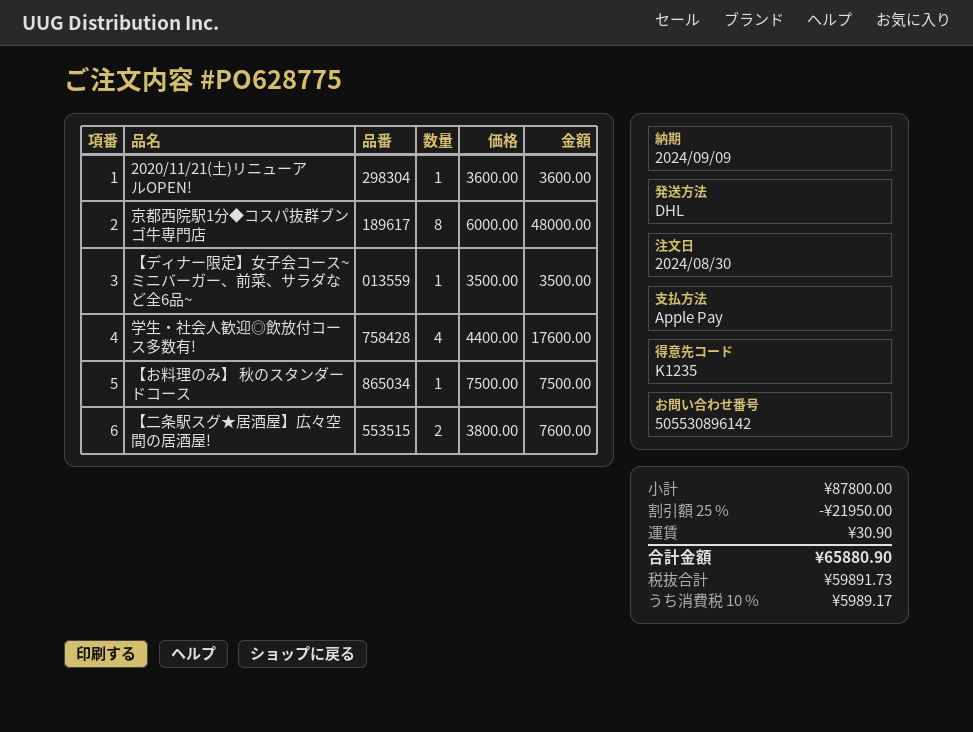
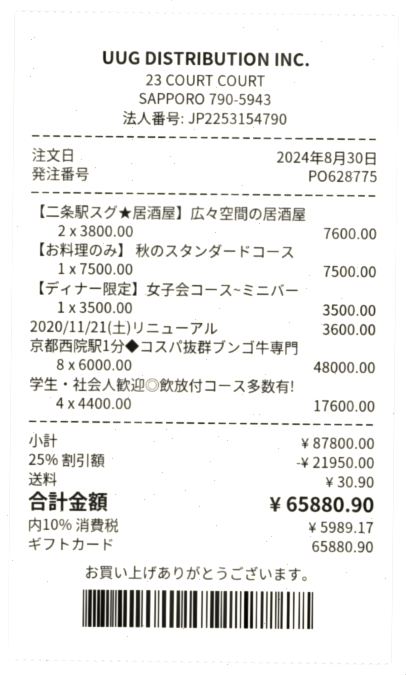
payment method: Apple Pay -> gift card

